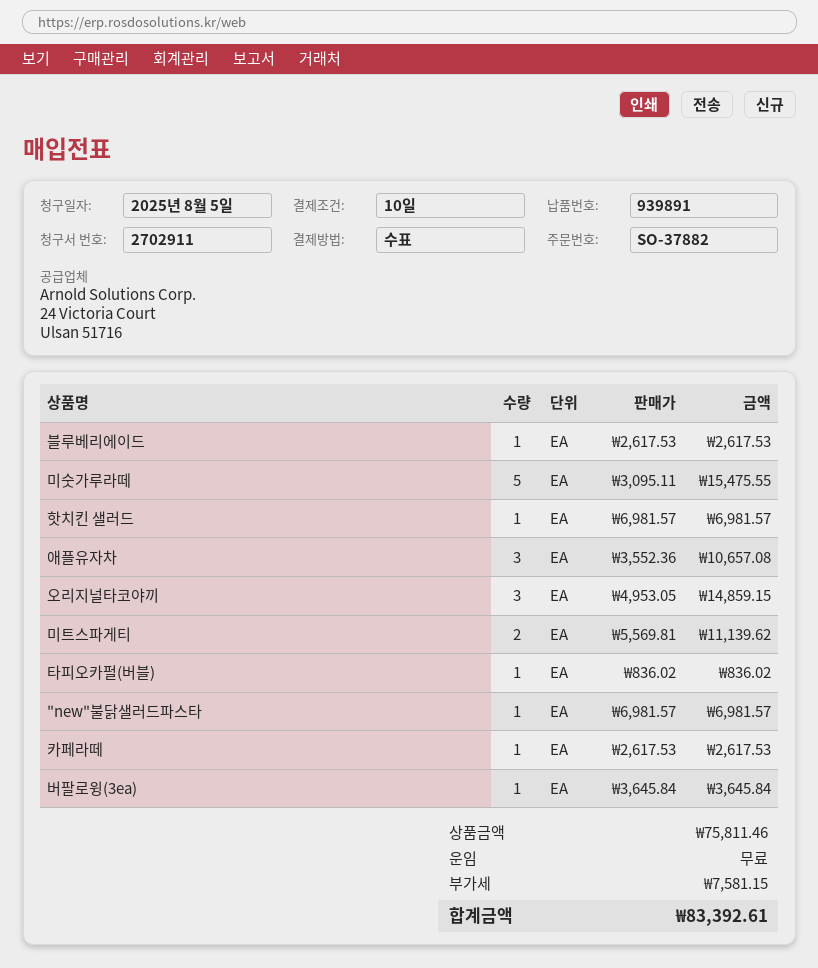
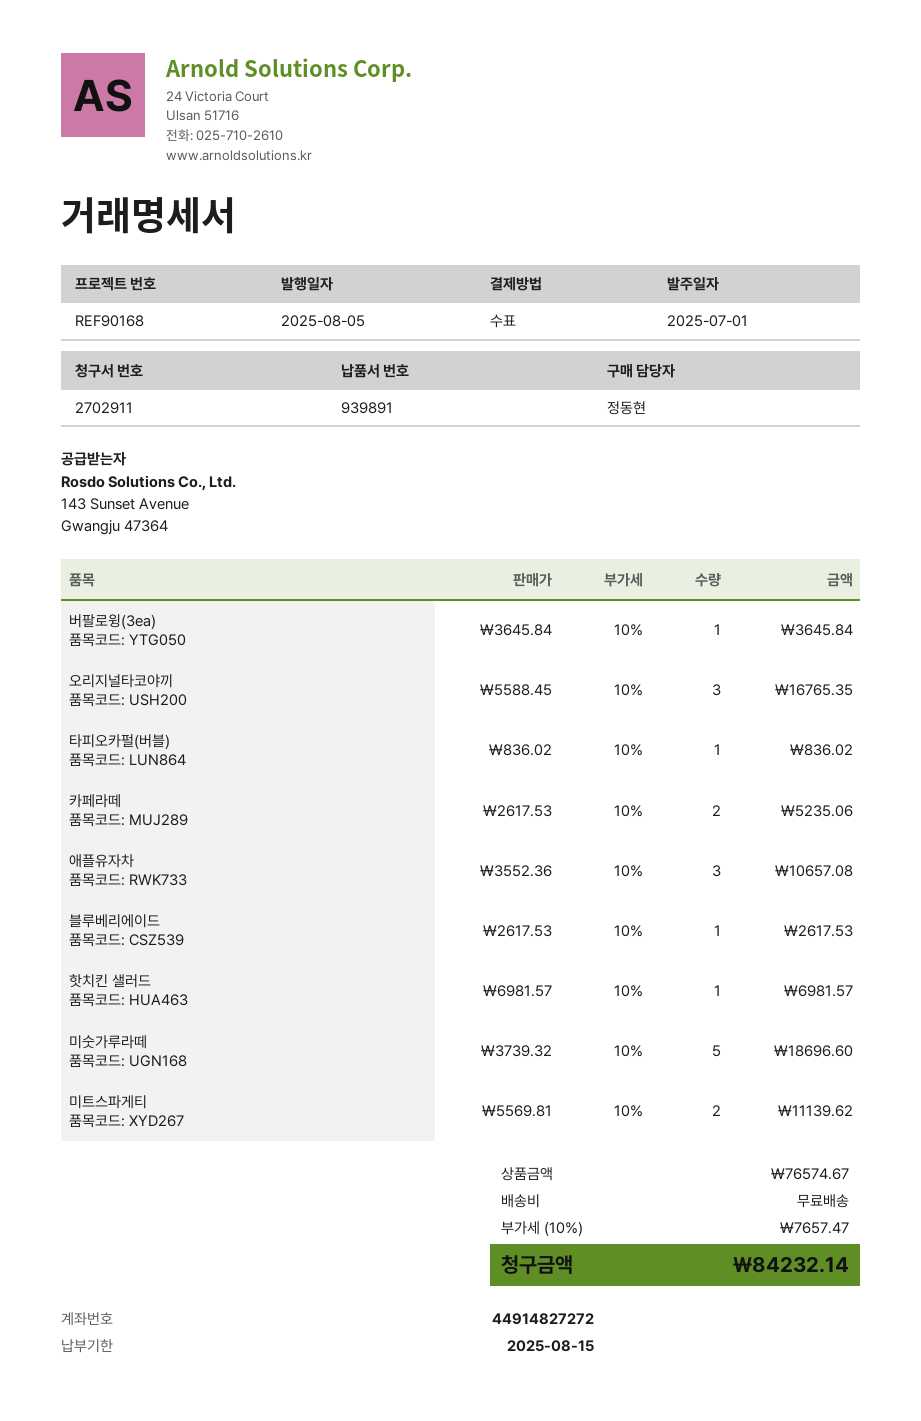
미숫가루라떼: 5 x 3095.11 = 15475.55 -> 5 x 3739.32 = 18696.60
오리지널타코야끼: 3 x 4953.05 = 14859.15 -> 3 x 5588.45 = 16765.35
"new"불닭샐러드파스타: 1 x 6981.57 = 6981.57 -> none
카페라떼: 1 x 2617.53 = 2617.53 -> 2 x 2617.53 = 5235.06
subtotal: 75811.46 -> 76574.67
tax: 7581.15 -> 7657.47
total: 83392.61 -> 84232.14

